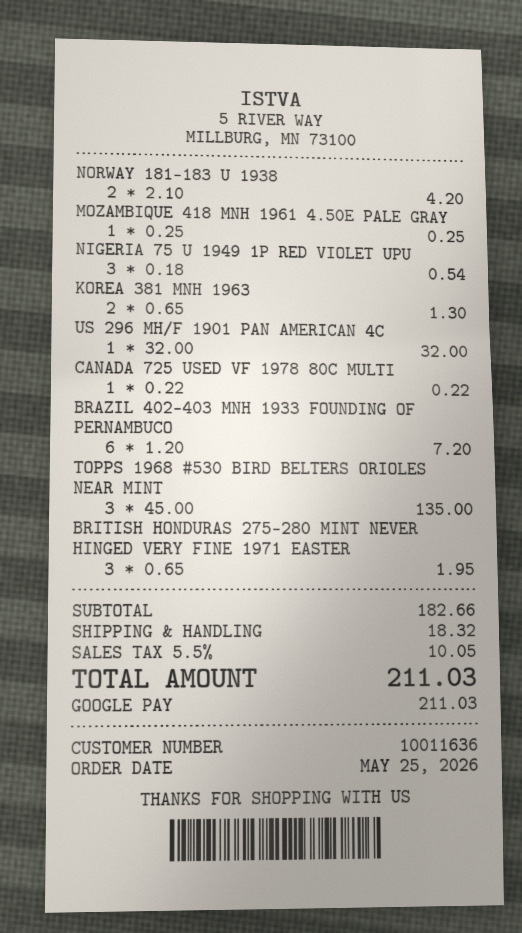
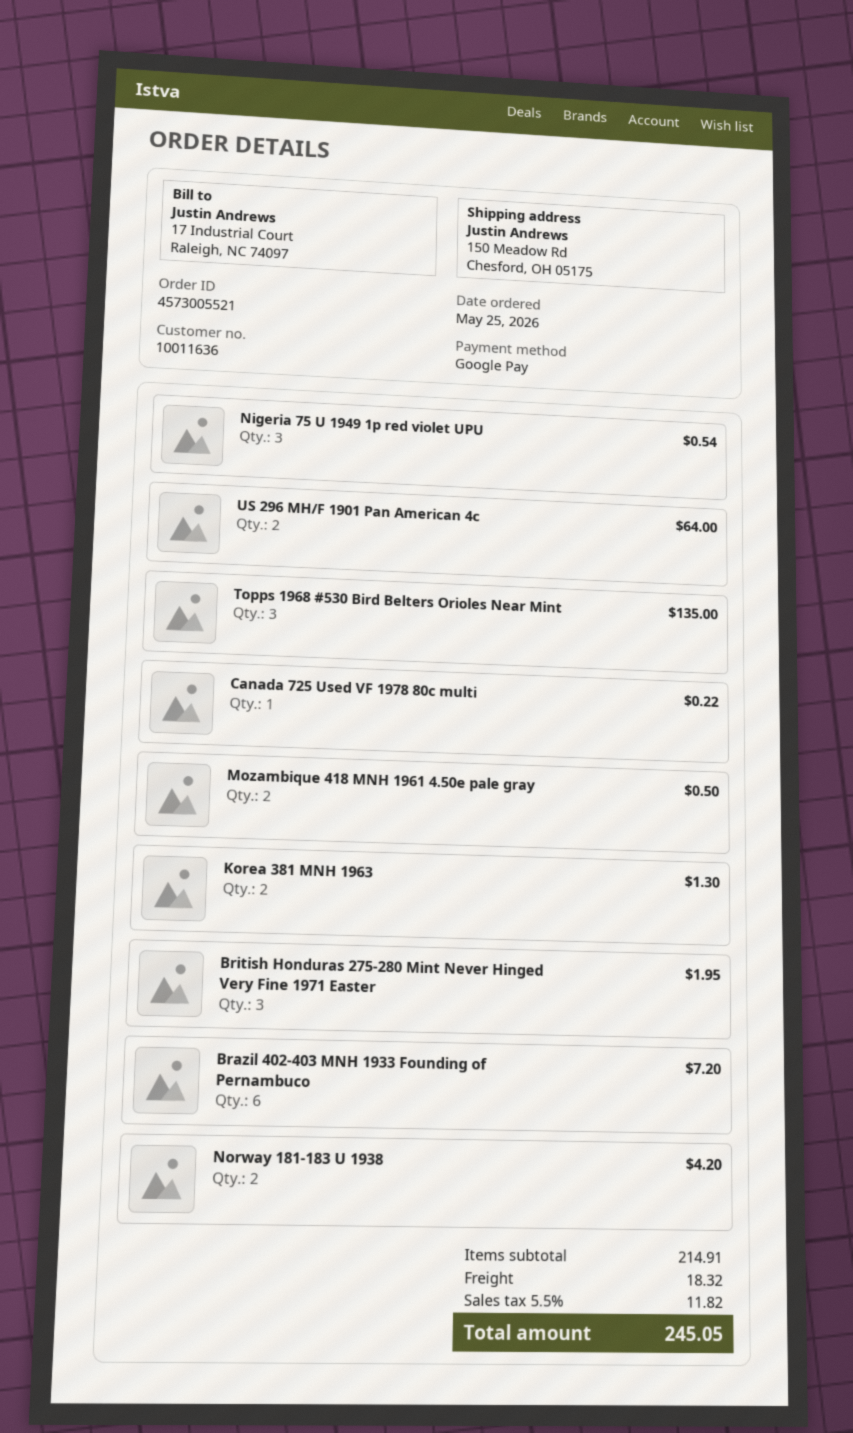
MOZAMBIQUE 418 MNH 1961 4.50E PALE GRAY: 1 for 0.25 -> 2 for 0.50
US 296 MH/F 1901 PAN AMERICAN 4C: 1 for 32.00 -> 2 for 64.00
subtotal: 182.66 -> 214.91
tax: 5.5% = 10.05 -> 5.5% = 11.82
total: 211.03 -> 245.05

